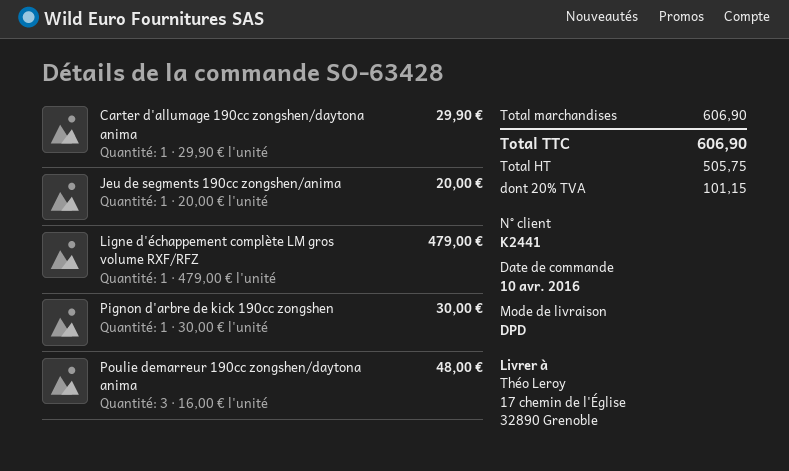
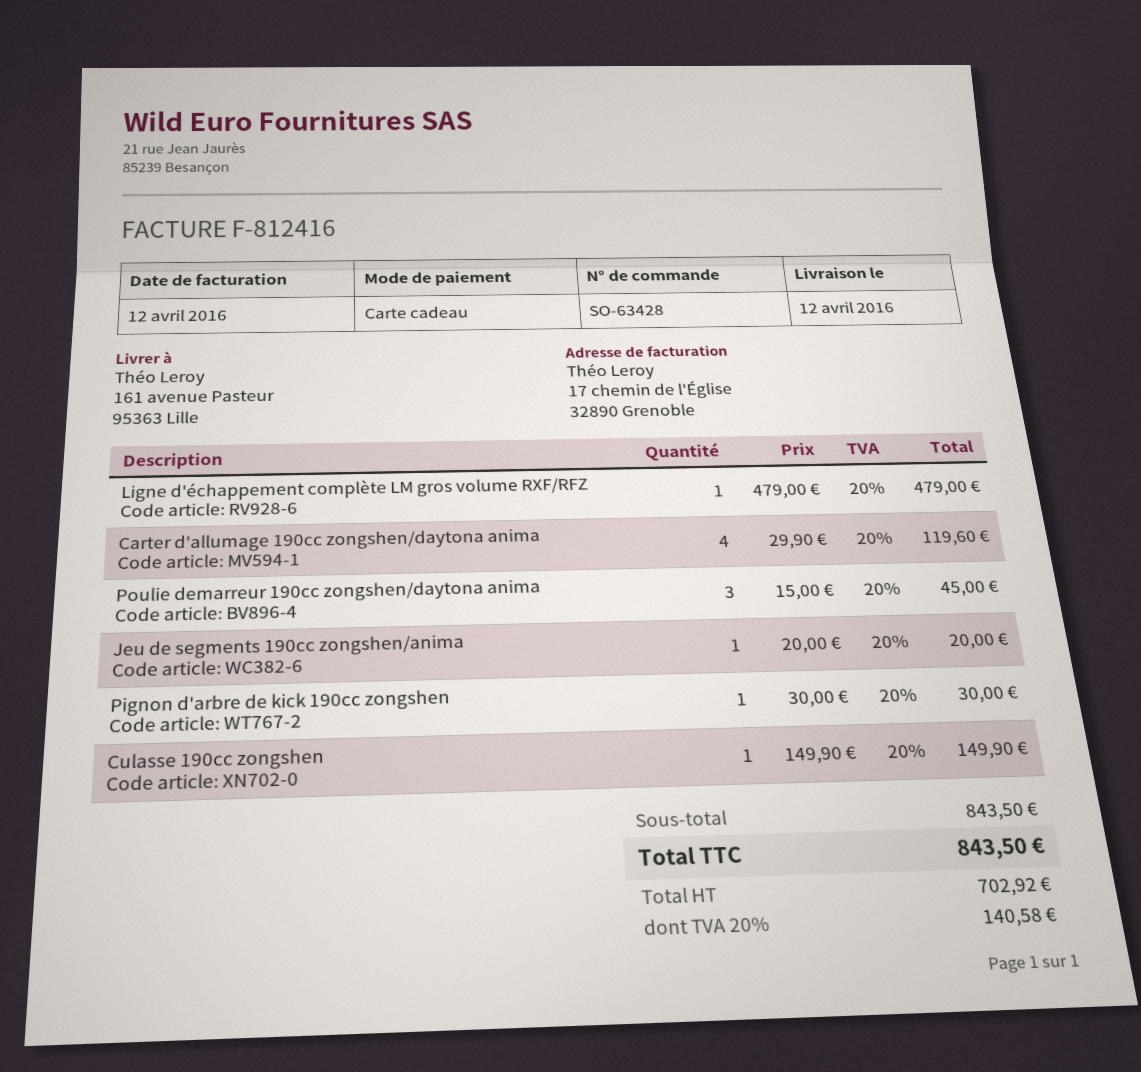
ship to: 17 chemin de l'Église, 32890 Grenoble -> 161 avenue Pasteur, 95363 Lille
Carter d'allumage 190cc zongshen/daytona anima: 1 x 29.90 = 29.90 -> 4 x 29.90 = 119.60
Poulie demarreur 190cc zongshen/daytona anima: 3 x 16.00 = 48.00 -> 3 x 15.00 = 45.00
Culasse 190cc zongshen: none -> 1 x 149.90 = 149.90
subtotal: 606.90 -> 843.50
net: 505.75 -> 702.92
tax: 20% = 101.15 -> 20% = 140.58
total: 606.90 -> 843.50

